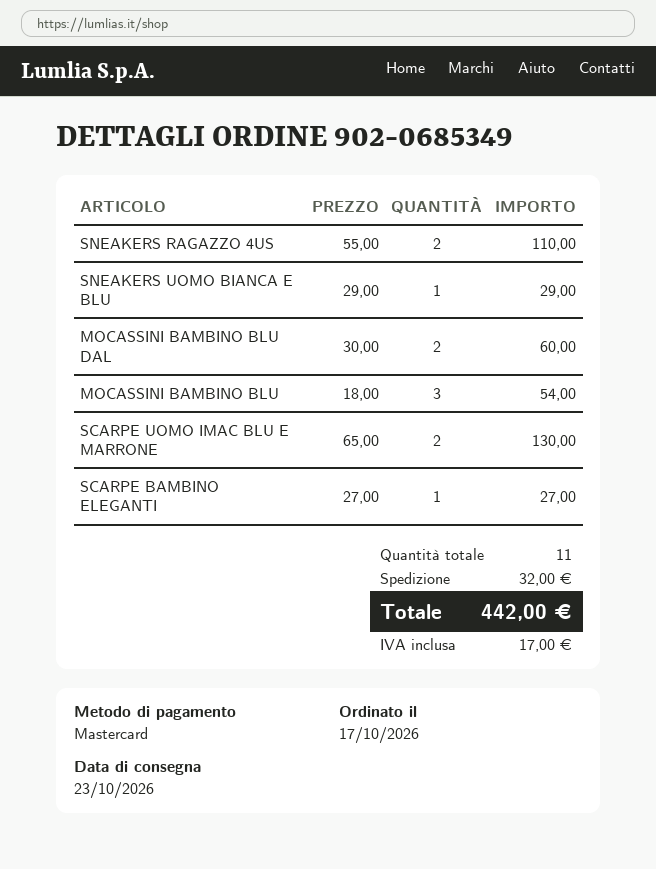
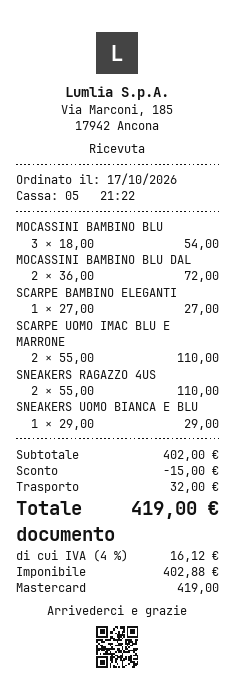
MOCASSINI BAMBINO BLU DAL: 2 x 30.00 = 60.00 -> 2 x 36.00 = 72.00
SCARPE UOMO IMAC BLU E MARRONE: 2 x 65.00 = 130.00 -> 2 x 55.00 = 110.00
discount: none -> 15.00
tax: 17.00 -> 16.12
total: 442.00 -> 419.00

